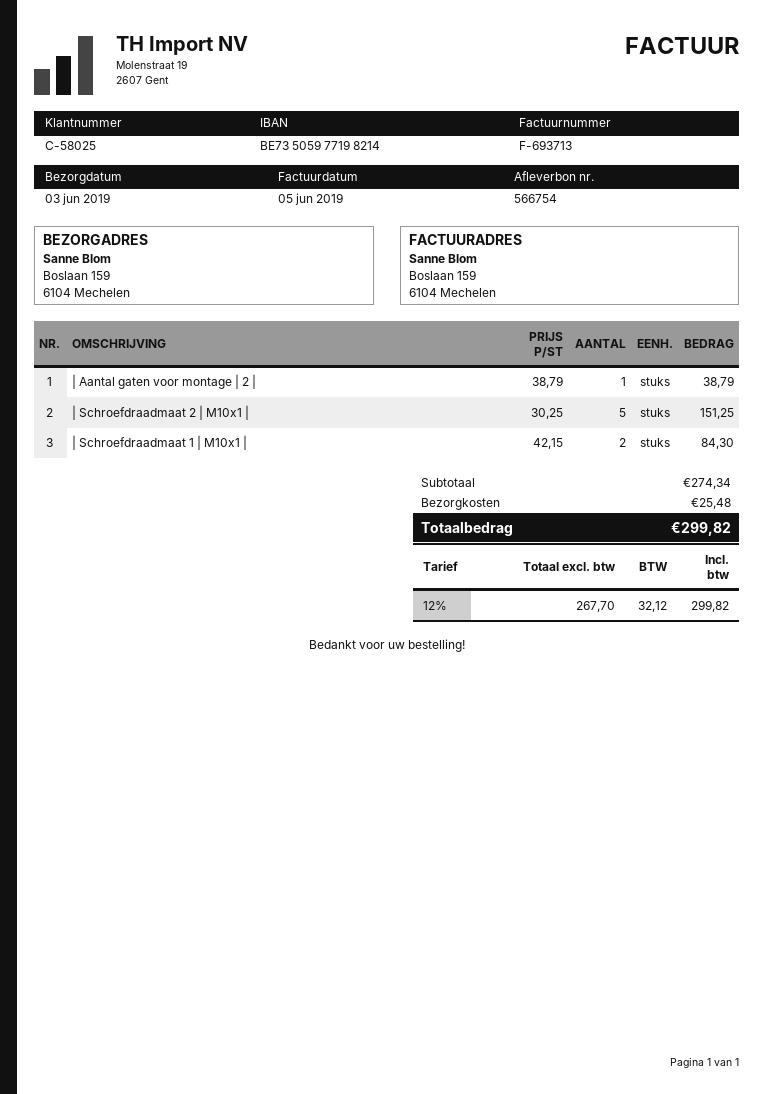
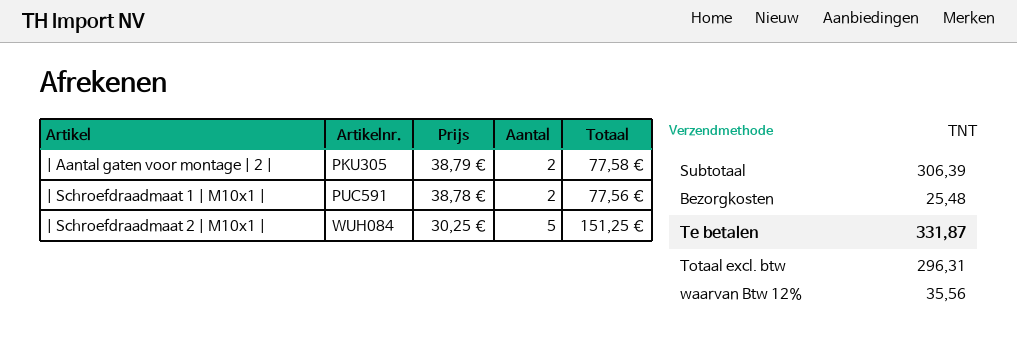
| Aantal gaten voor montage | 2 |: 1 x 38.79 = 38.79 -> 2 x 38.79 = 77.58
| Schroefdraadmaat 1 | M10x1 |: 2 x 42.15 = 84.30 -> 2 x 38.78 = 77.56
subtotal: 274.34 -> 306.39
net: 267.70 -> 296.31
tax: 12% = 32.12 -> 12% = 35.56
total: 299.82 -> 331.87

